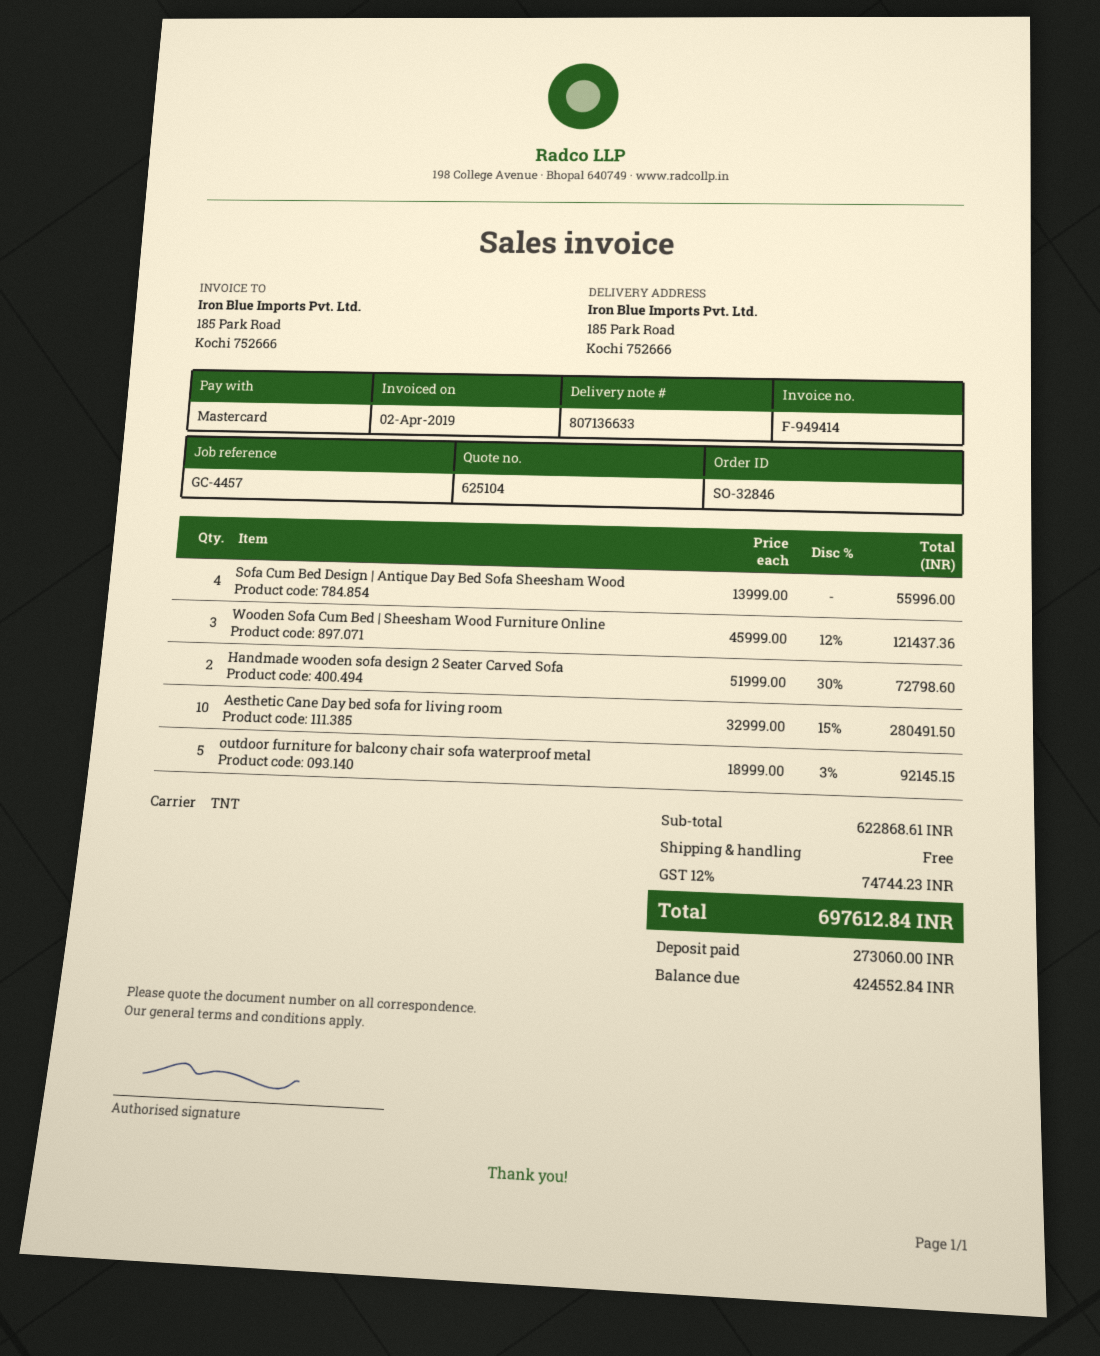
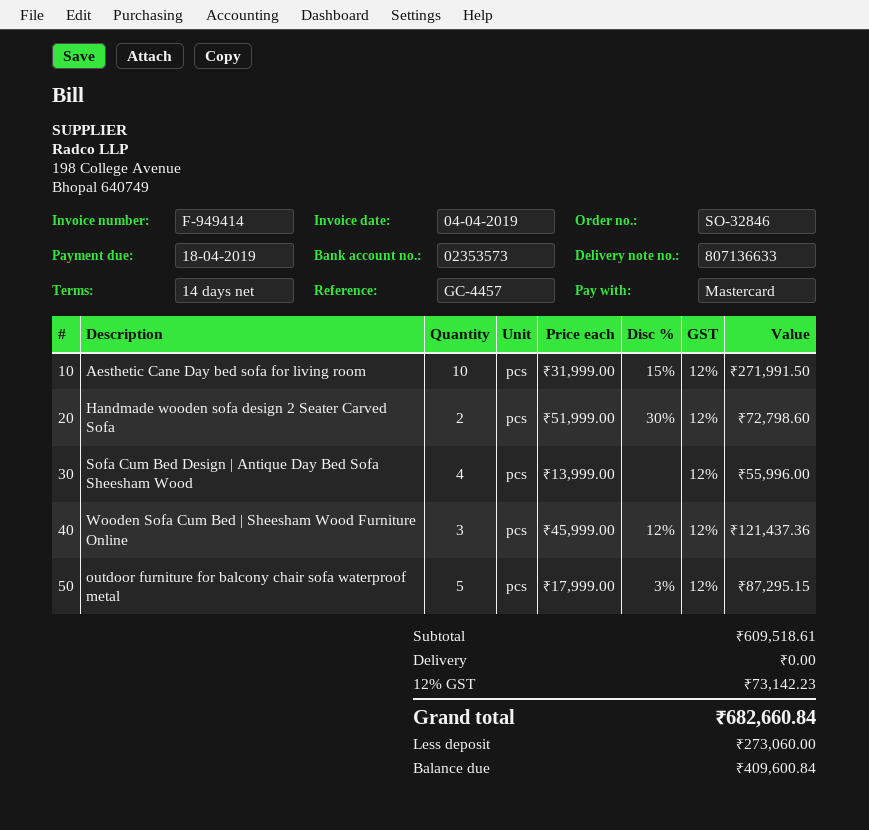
invoice date: 2019-04-02 -> 2019-04-04
Aesthetic Cane Day bed sofa for living room: 10 x 32999.00 - 15% = 280491.50 -> 10 x 31999.00 - 15% = 271991.50
outdoor furniture for balcony chair sofa waterproof metal: 5 x 18999.00 - 3% = 92145.15 -> 5 x 17999.00 - 3% = 87295.15
subtotal: 622868.61 -> 609518.61
tax: 12% = 74744.23 -> 12% = 73142.23
total: 697612.84 -> 682660.84
balance: 424552.84 -> 409600.84

